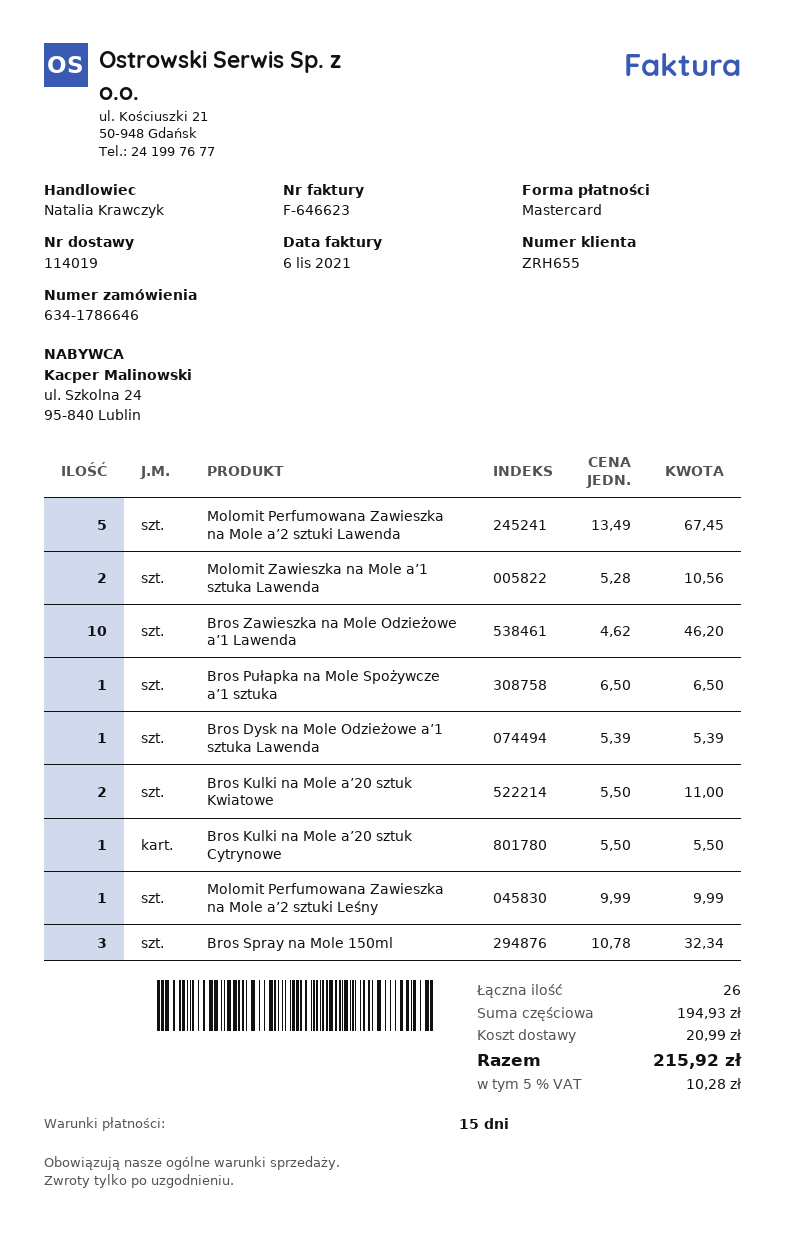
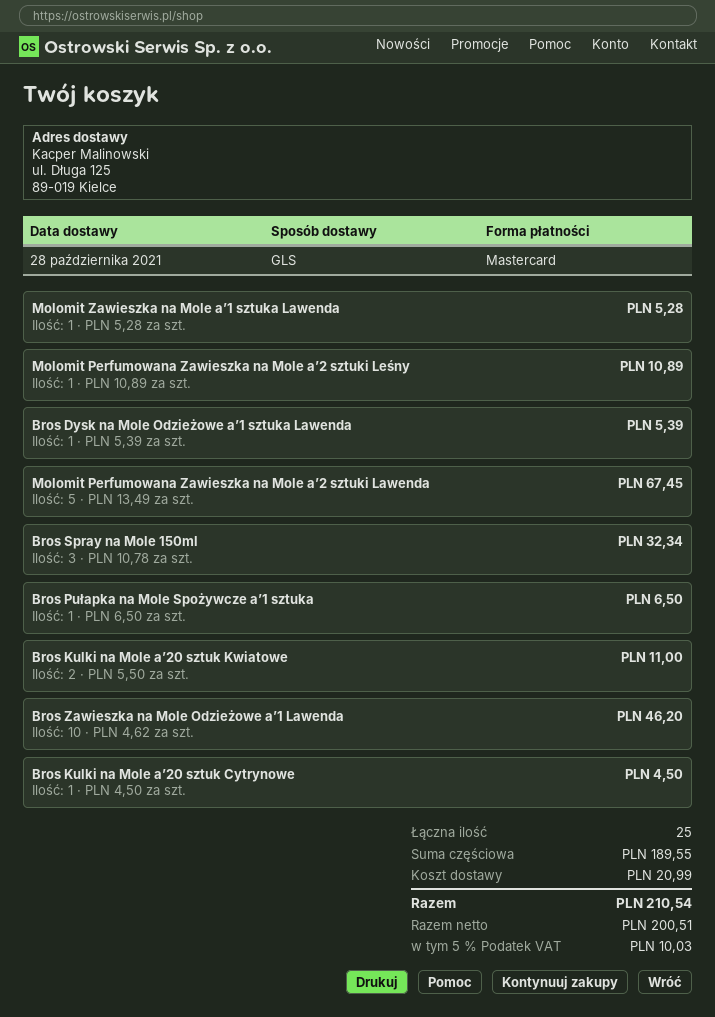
Molomit Zawieszka na Mole a’1 sztuka Lawenda: 2 x 5.28 = 10.56 -> 1 x 5.28 = 5.28
Bros Kulki na Mole a’20 sztuk Cytrynowe: 1 x 5.50 = 5.50 -> 1 x 4.50 = 4.50
Molomit Perfumowana Zawieszka na Mole a’2 sztuki Leśny: 1 x 9.99 = 9.99 -> 1 x 10.89 = 10.89
total quantity: 26 -> 25
subtotal: 194.93 -> 189.55
tax: 5% = 10.28 -> 5% = 10.03
total: 215.92 -> 210.54

